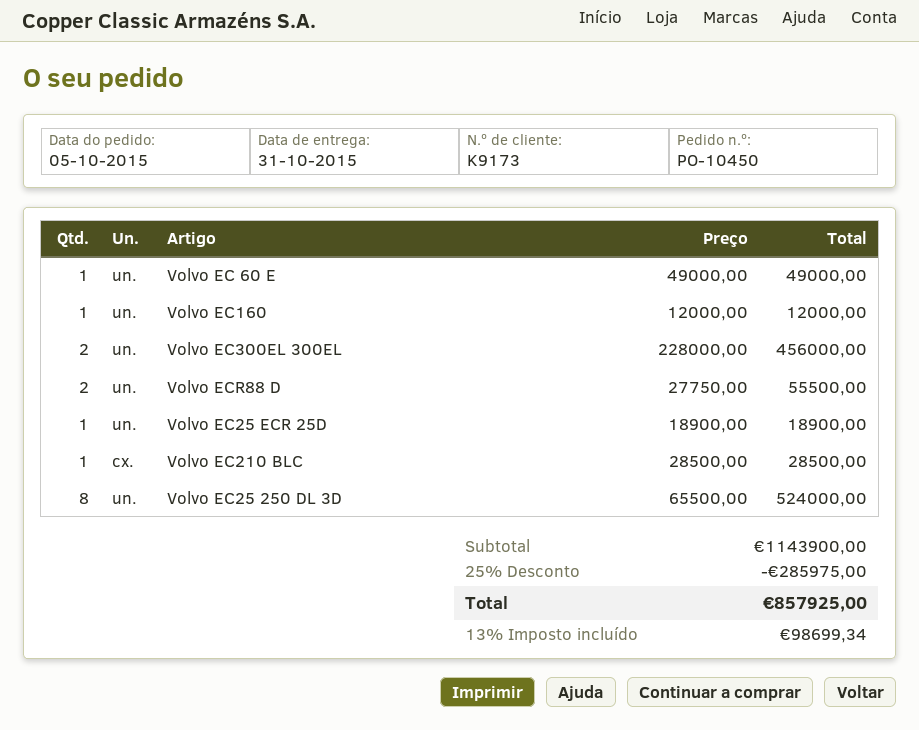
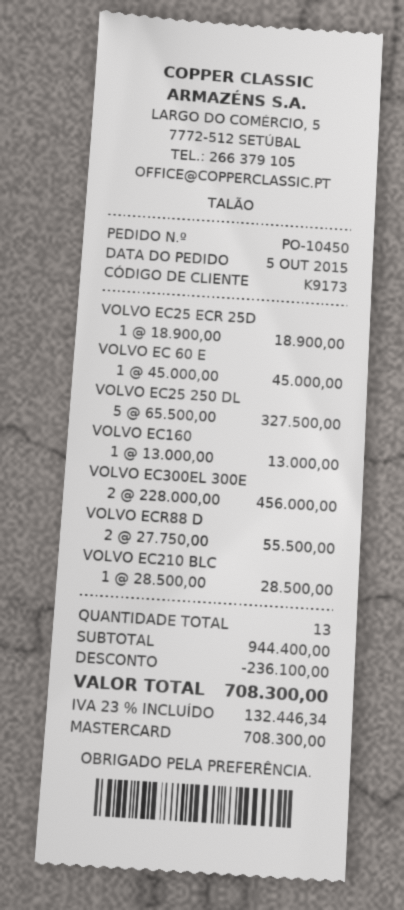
Volvo EC 60 E: 1 x 49000.00 = 49000.00 -> 1 x 45000.00 = 45000.00
Volvo EC160: 1 x 12000.00 = 12000.00 -> 1 x 13000.00 = 13000.00
Volvo EC25 250 DL 3D: 8 x 65500.00 = 524000.00 -> 5 x 65500.00 = 327500.00
subtotal: 1143900.00 -> 944400.00
discount: 285975.00 -> 236100.00
tax: 13% = 98699.34 -> 23% = 132446.34
total: 857925.00 -> 708300.00

